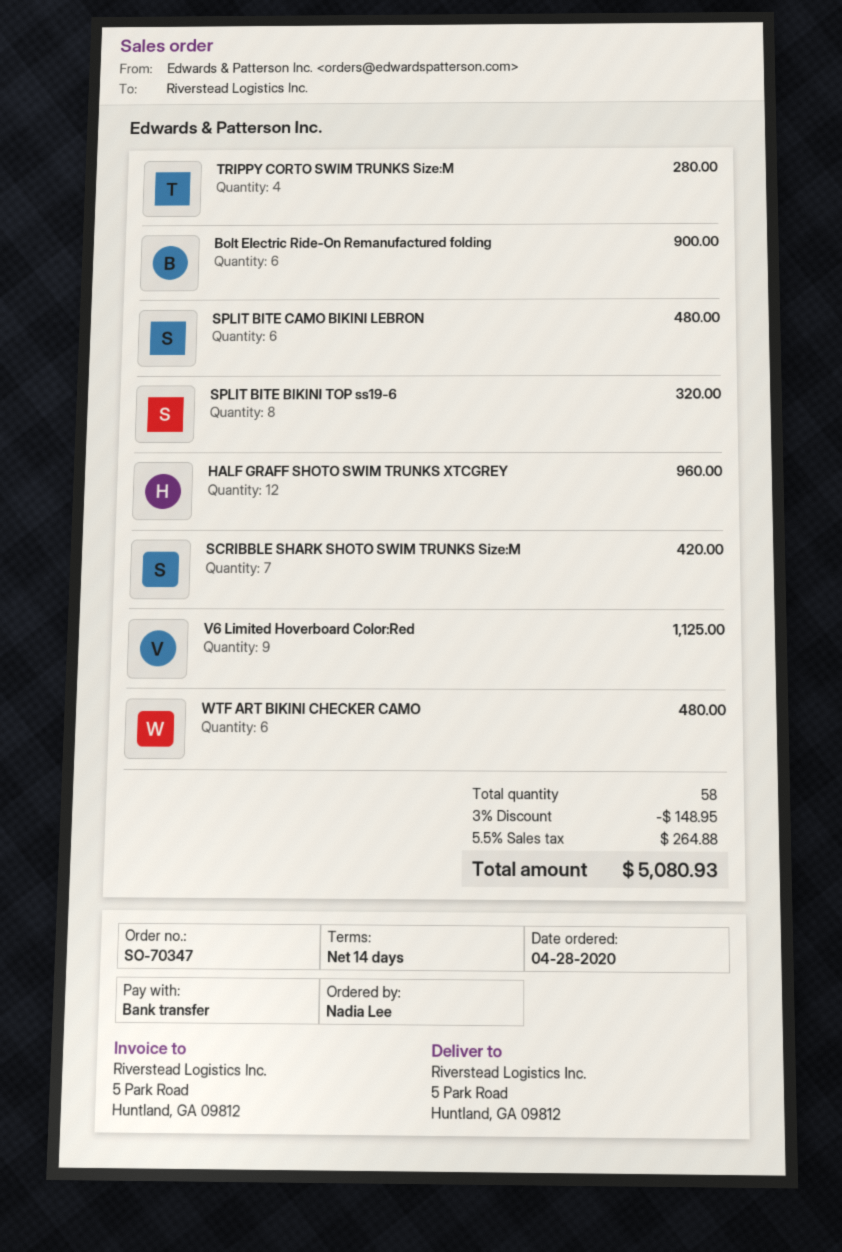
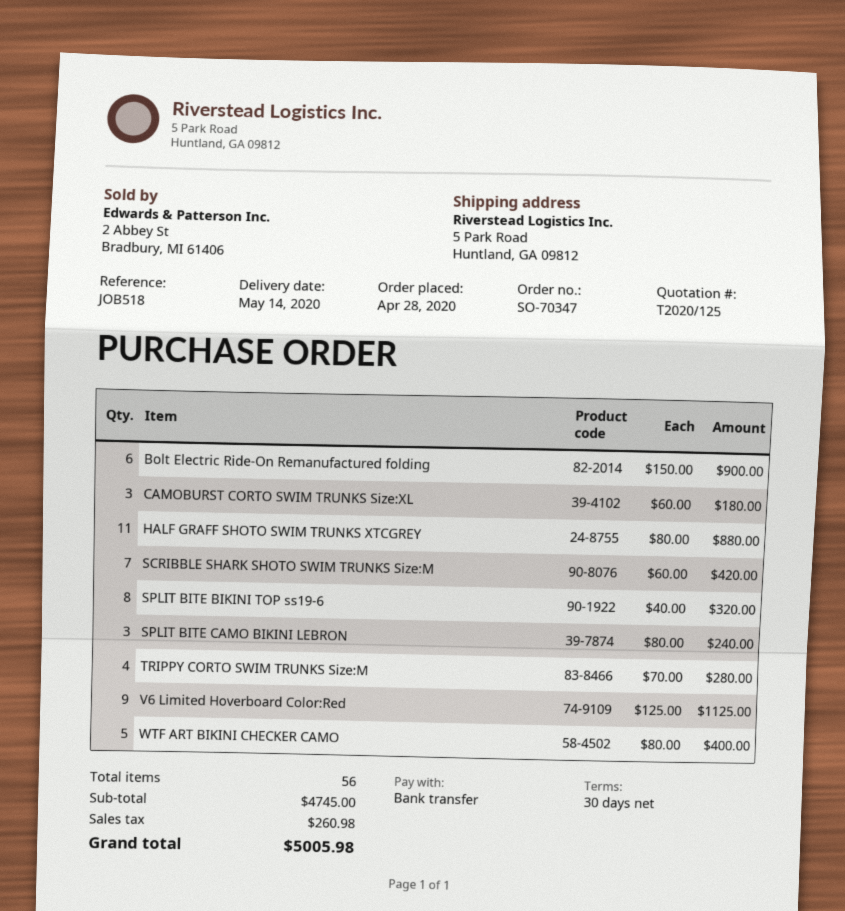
payment terms: 14 days -> 30 days
SPLIT BITE CAMO BIKINI LEBRON: 6 for 480.00 -> 3 for 240.00
HALF GRAFF SHOTO SWIM TRUNKS XTCGREY: 12 for 960.00 -> 11 for 880.00
WTF ART BIKINI CHECKER CAMO: 6 for 480.00 -> 5 for 400.00
CAMOBURST CORTO SWIM TRUNKS Size:XL: none -> 3 for 180.00
total quantity: 58 -> 56
discount: 3% = 148.95 -> none
tax: 264.88 -> 260.98
total: 5080.93 -> 5005.98

